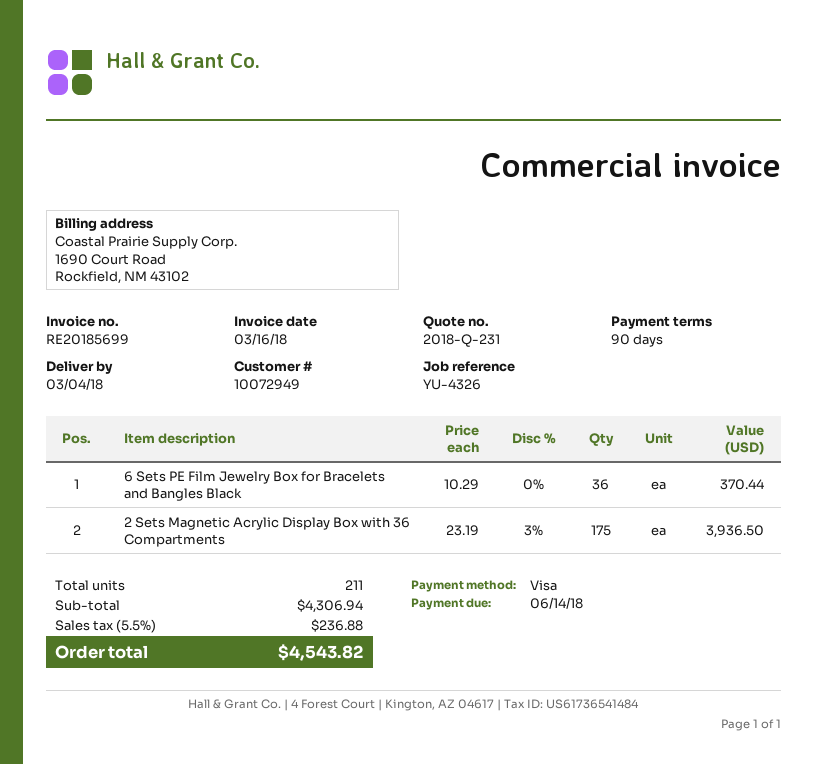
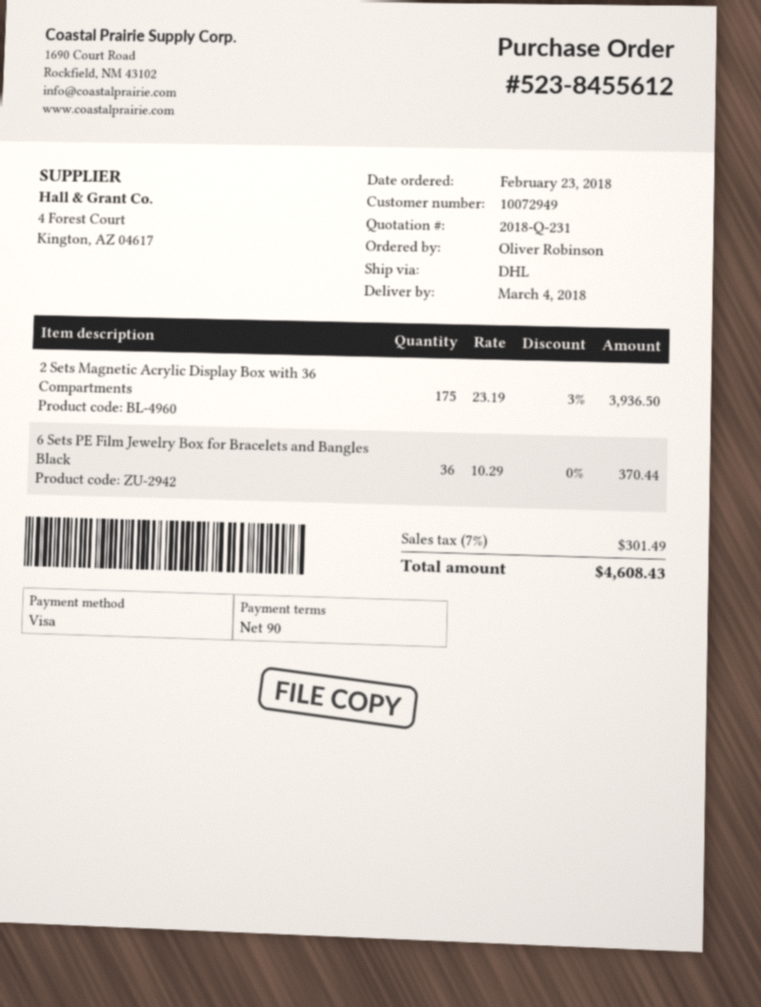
tax: 5.5% = 236.88 -> 7% = 301.49
total: 4543.82 -> 4608.43

